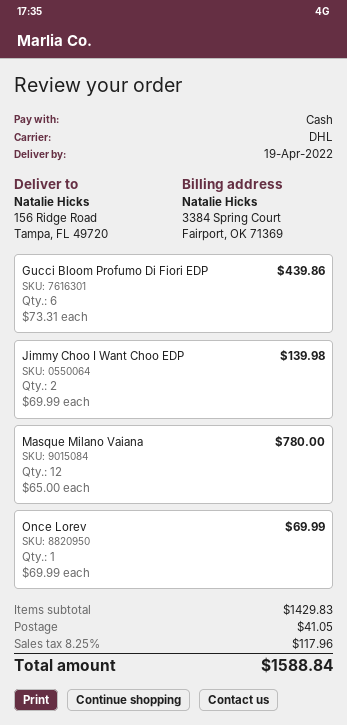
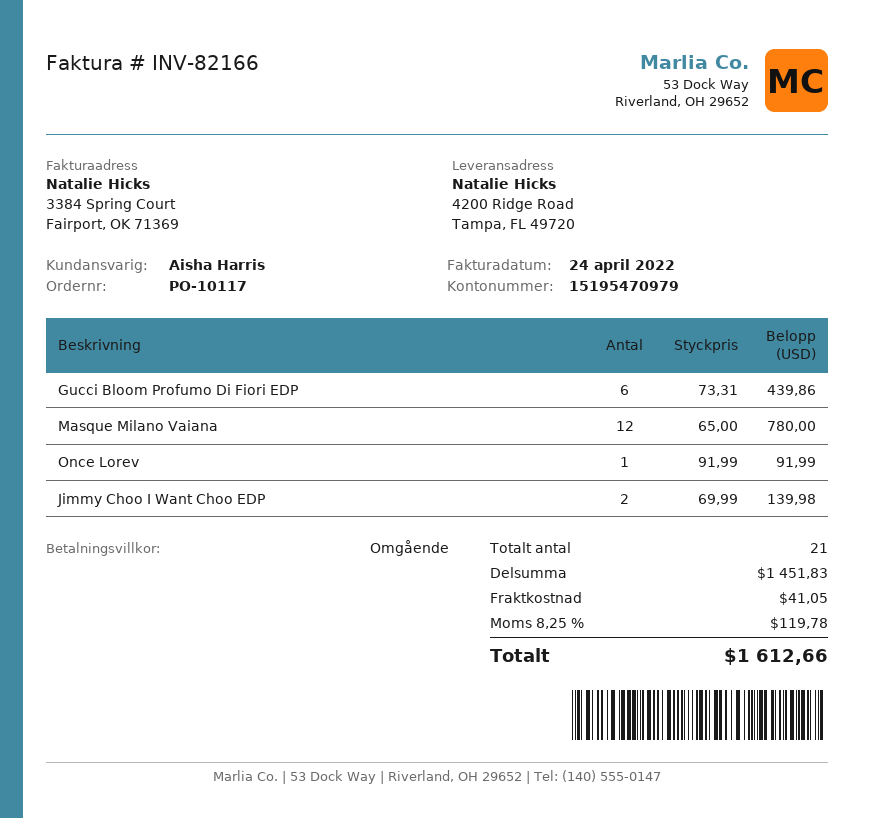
ship to: 156 Ridge Road, Tampa, FL 49720 -> 4200 Ridge Road, Tampa, FL 49720
Once Lorev: 1 x 69.99 = 69.99 -> 1 x 91.99 = 91.99
subtotal: 1429.83 -> 1451.83
tax: 8.25% = 117.96 -> 8.25% = 119.78
total: 1588.84 -> 1612.66

